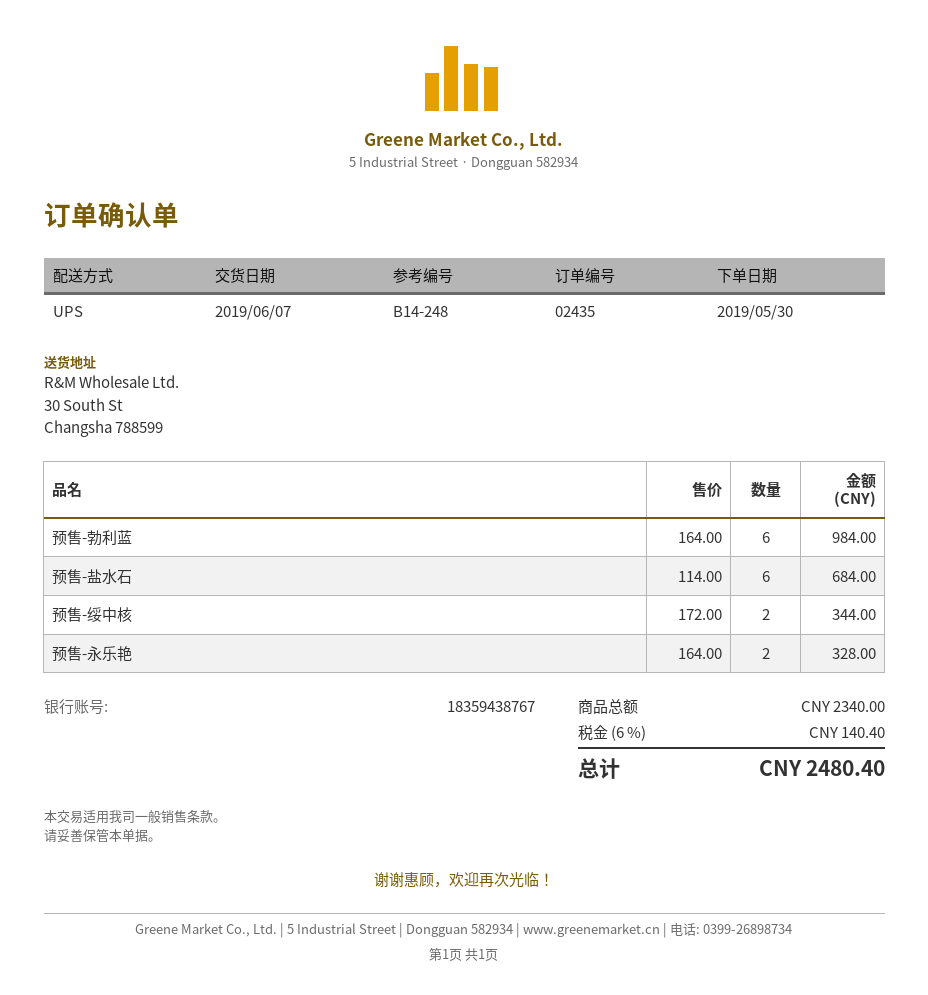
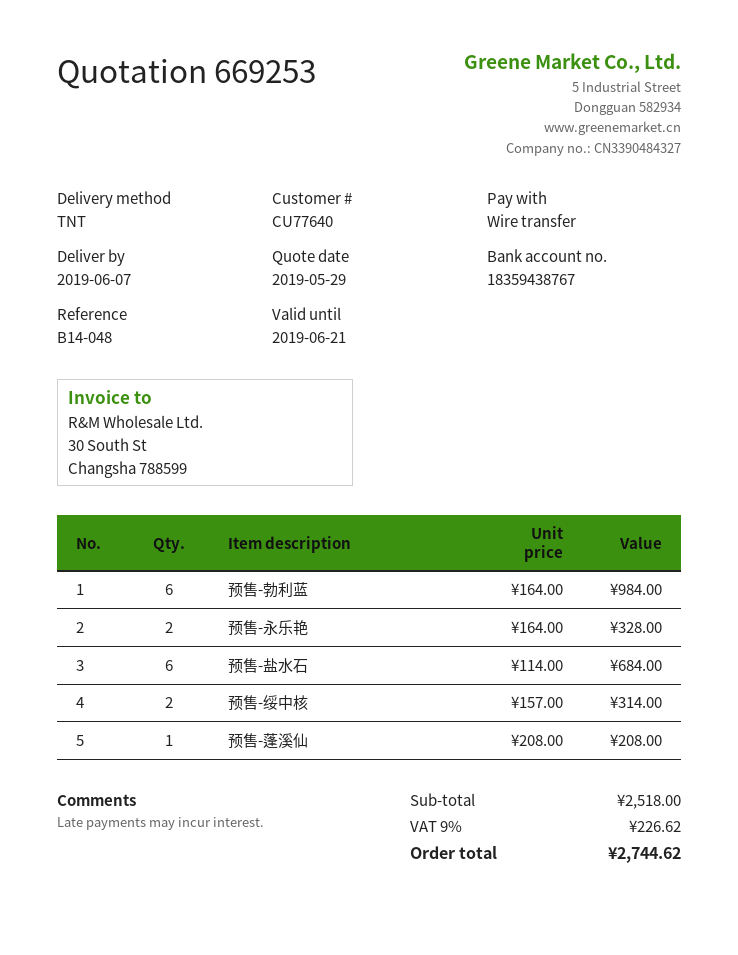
reference: B14-248 -> B14-048
shipping method: UPS -> TNT
预售-绥中核: 2 x 172.00 = 344.00 -> 2 x 157.00 = 314.00
预售-蓬溪仙: none -> 1 x 208.00 = 208.00
subtotal: 2340.00 -> 2518.00
tax: 6% = 140.40 -> 9% = 226.62
total: 2480.40 -> 2744.62

